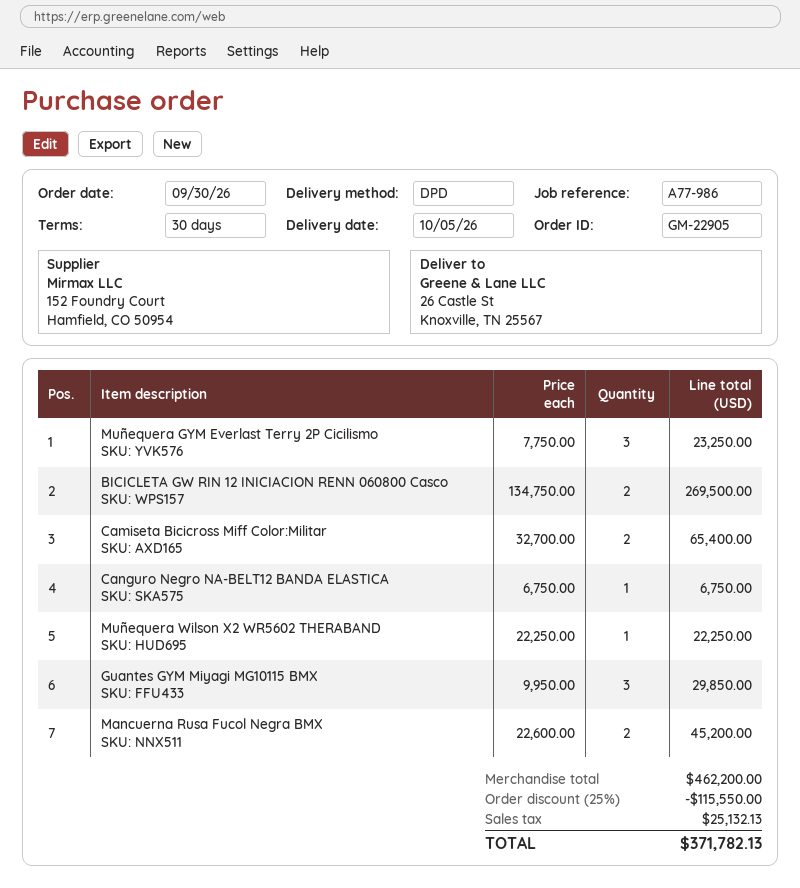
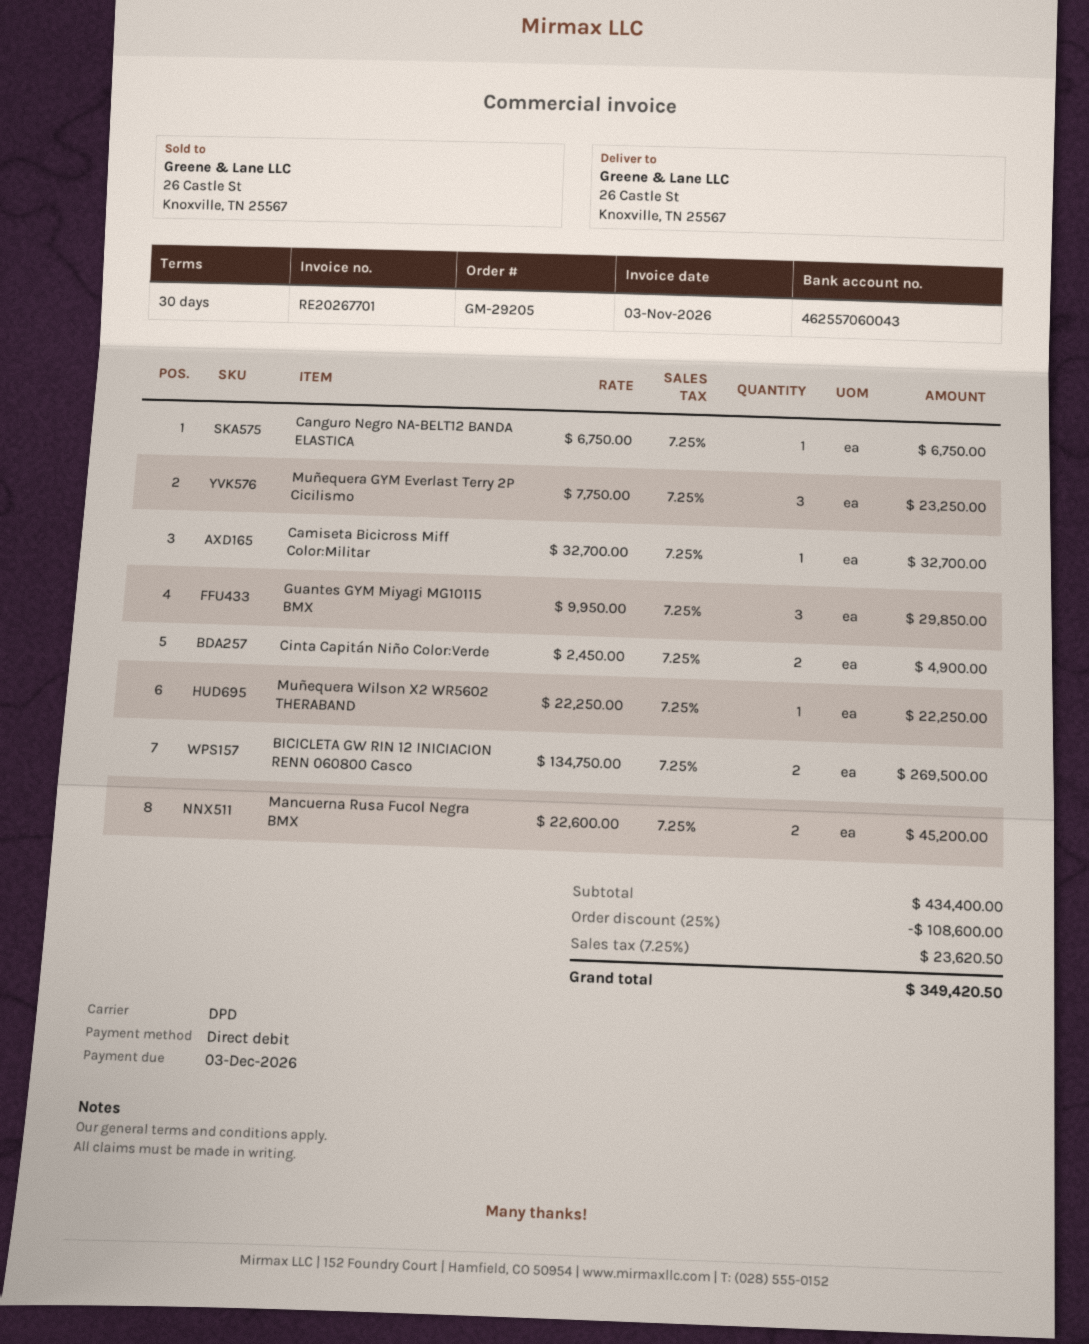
order number: GM-22905 -> GM-29205
Camiseta Bicicross Miff Color:Militar: 2 x 32700.00 = 65400.00 -> 1 x 32700.00 = 32700.00
Cinta Capitán Niño Color:Verde: none -> 2 x 2450.00 = 4900.00
subtotal: 462200.00 -> 434400.00
discount: 25% = 115550.00 -> 25% = 108600.00
tax: 25132.13 -> 23620.50
total: 371782.13 -> 349420.50

